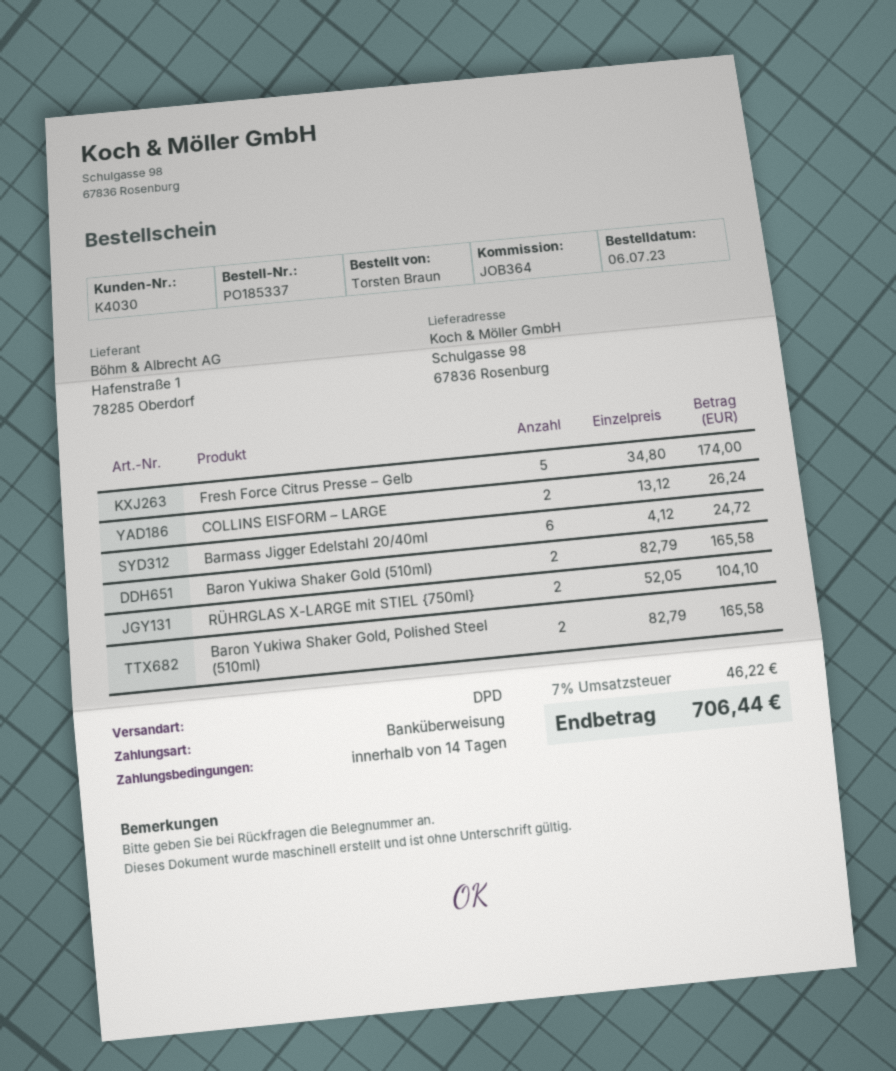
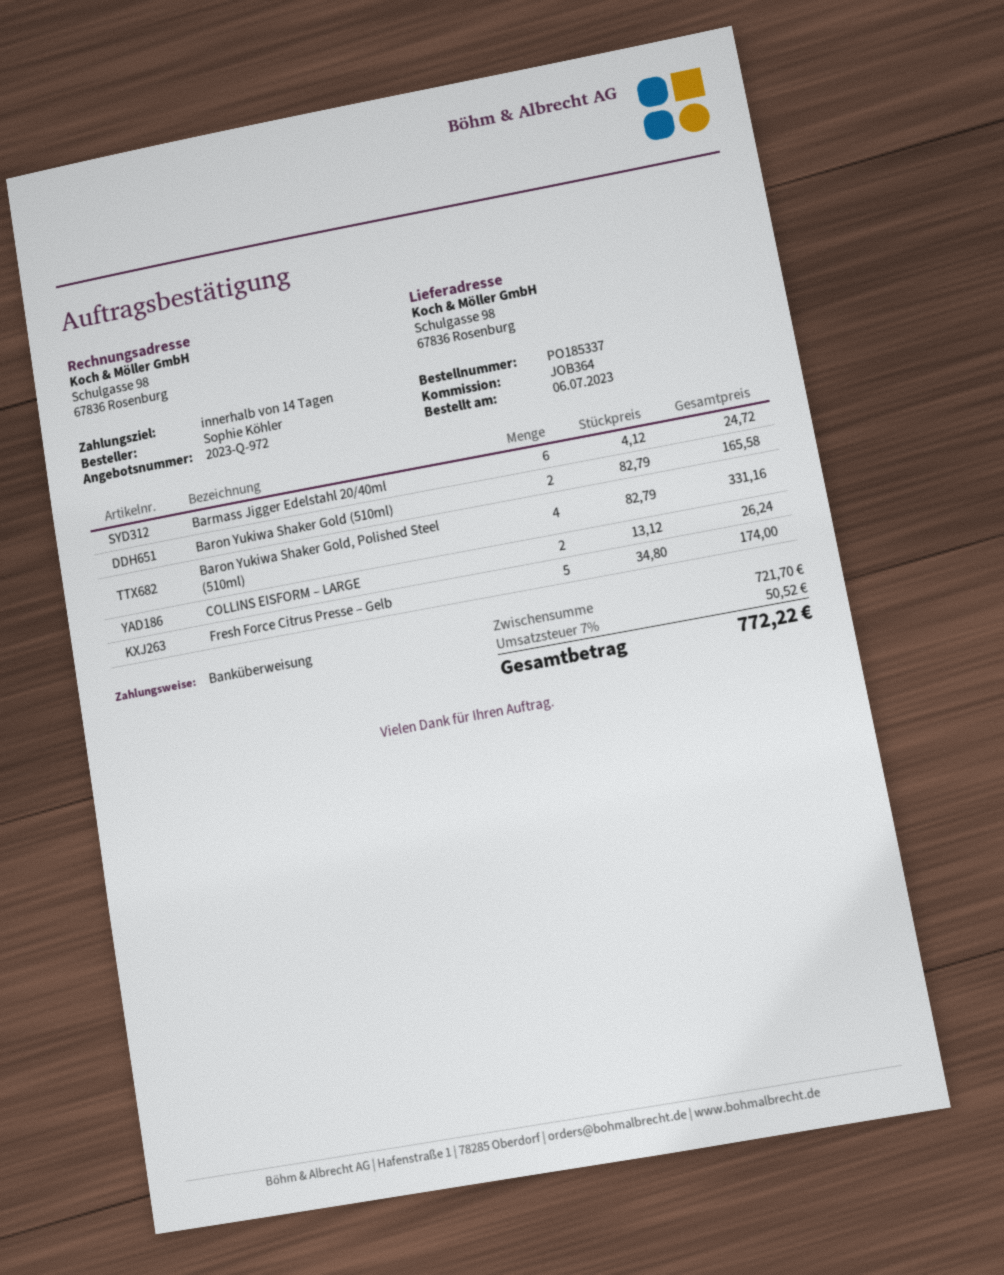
ordered by: Torsten Braun -> Sophie Köhler
RÜHRGLAS X-LARGE mit STIEL {750ml}: 2 x 52.05 = 104.10 -> none
Baron Yukiwa Shaker Gold, Polished Steel (510ml): 2 x 82.79 = 165.58 -> 4 x 82.79 = 331.16
tax: 7% = 46.22 -> 7% = 50.52
total: 706.44 -> 772.22

